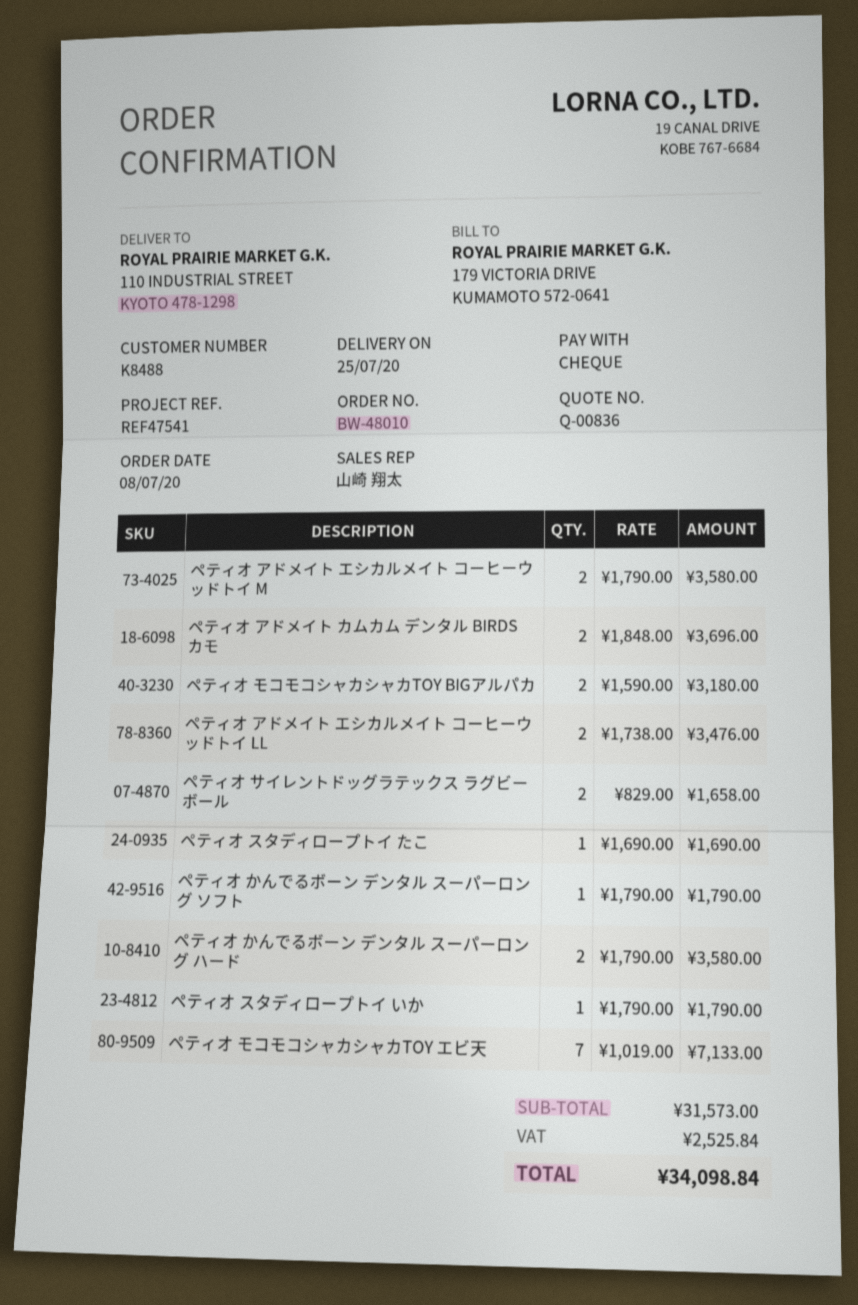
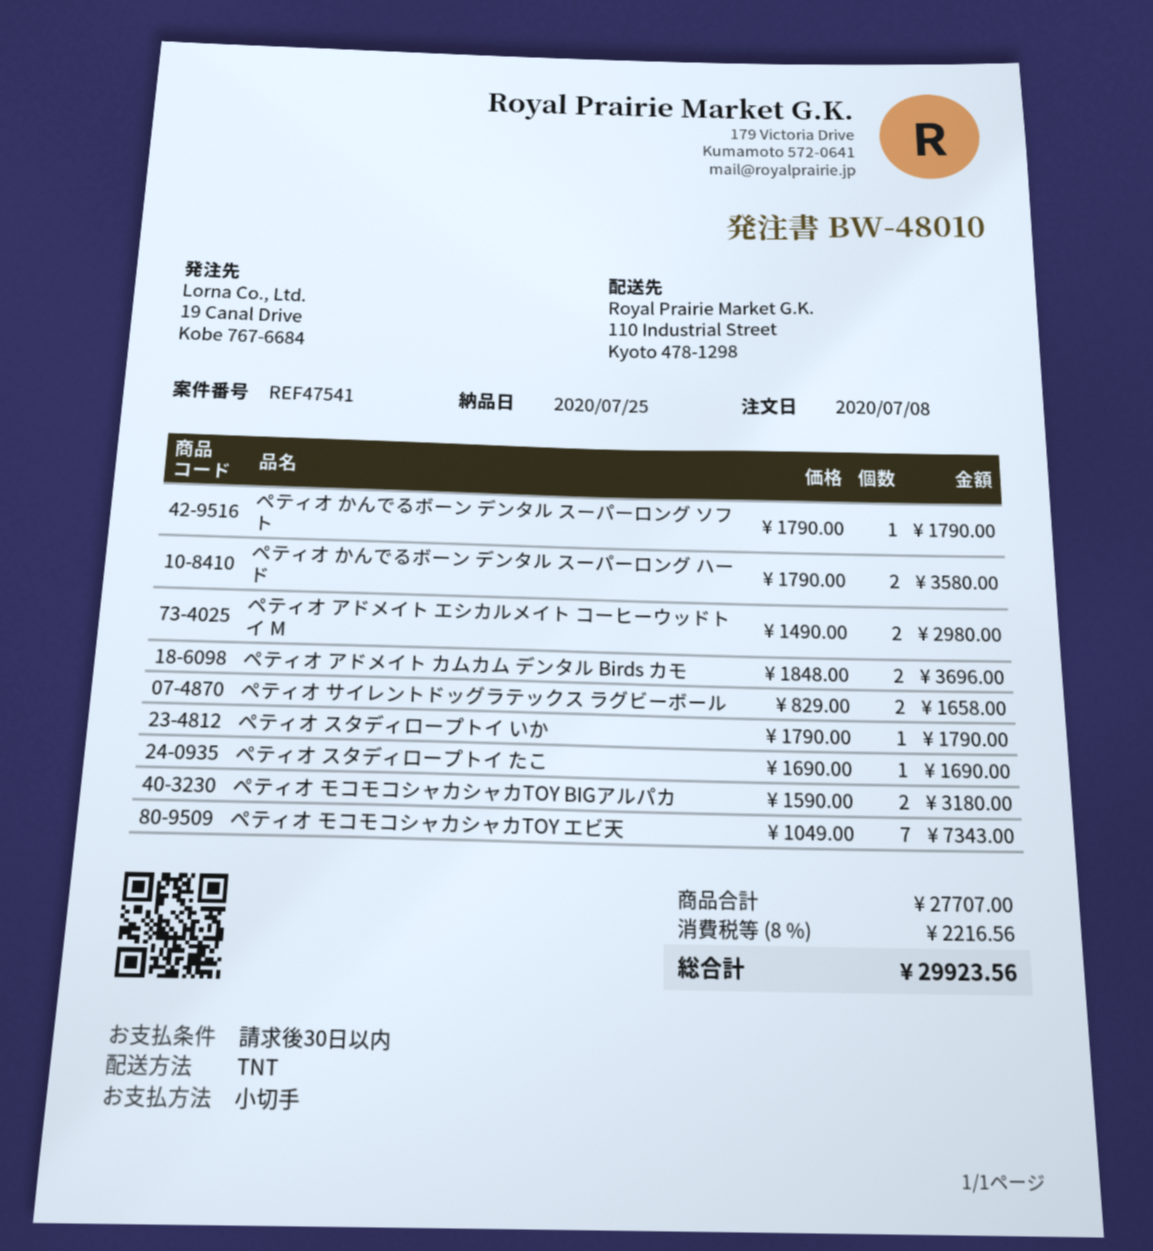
ペティオ アドメイト エシカルメイト コーヒーウッドトイ M: 2 x 1790.00 = 3580.00 -> 2 x 1490.00 = 2980.00
ペティオ アドメイト エシカルメイト コーヒーウッドトイ LL: 2 x 1738.00 = 3476.00 -> none
ペティオ モコモコシャカシャカTOY エビ天: 7 x 1019.00 = 7133.00 -> 7 x 1049.00 = 7343.00
subtotal: 31573.00 -> 27707.00
tax: 2525.84 -> 2216.56
total: 34098.84 -> 29923.56

